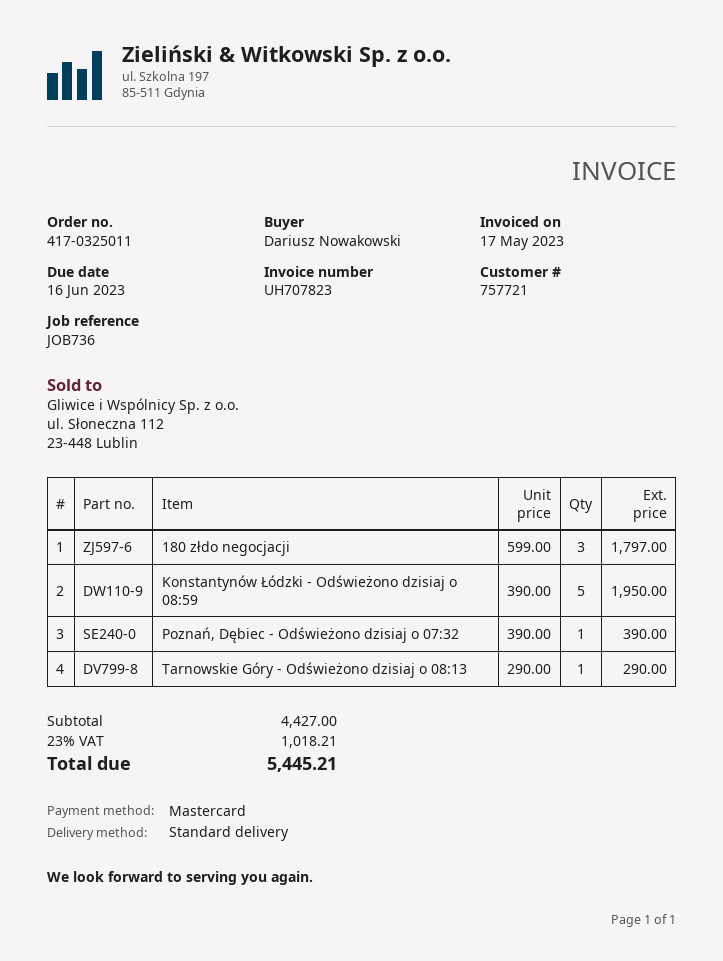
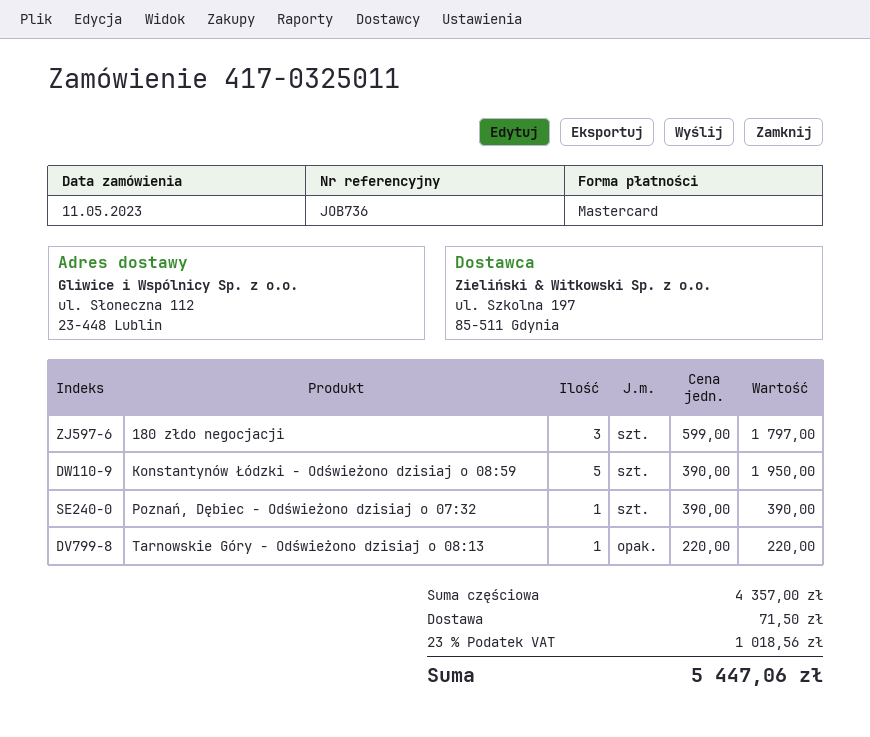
Tarnowskie Góry - Odświeżono dzisiaj o 08:13: 1 x 290.00 = 290.00 -> 1 x 220.00 = 220.00
subtotal: 4427.00 -> 4357.00
shipping: none -> 71.50
tax: 23% = 1018.21 -> 23% = 1018.56
total: 5445.21 -> 5447.06

